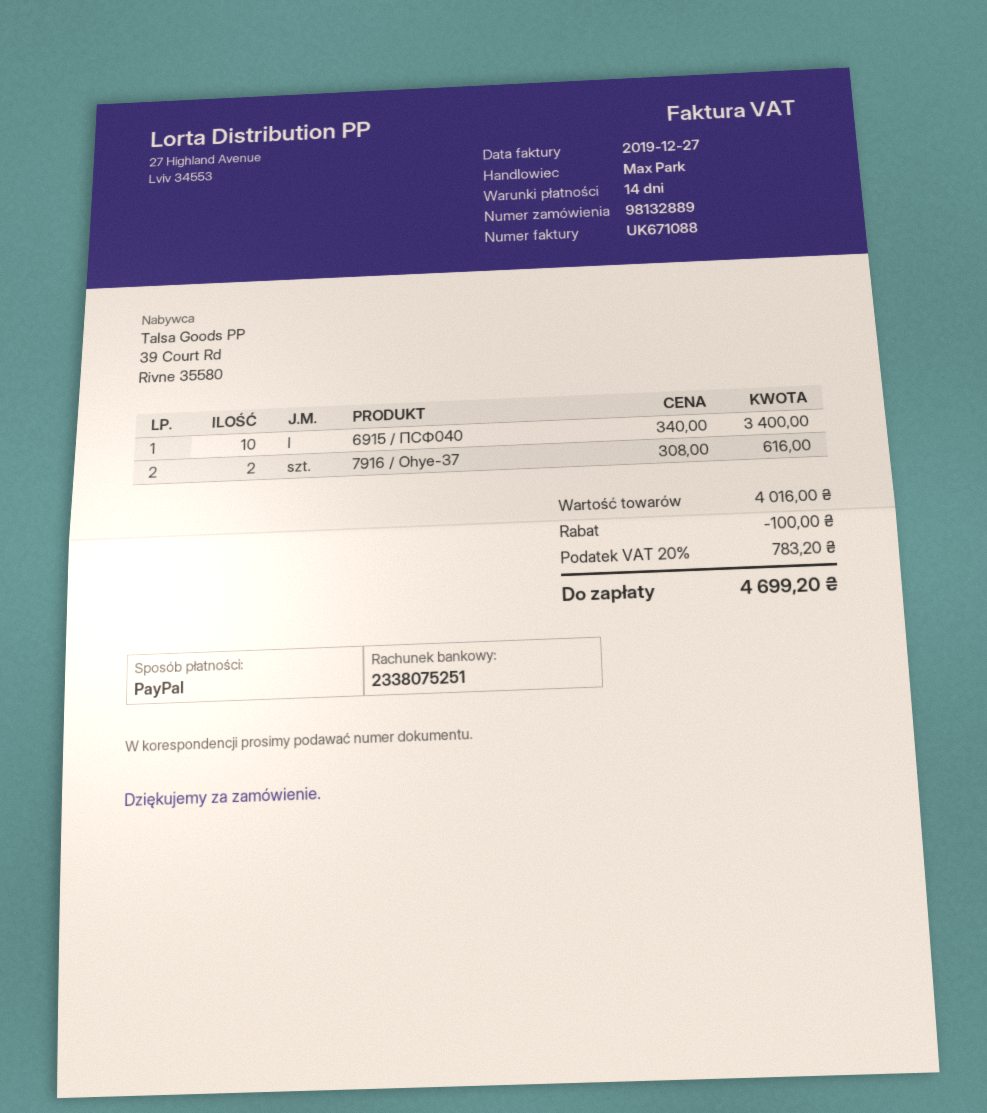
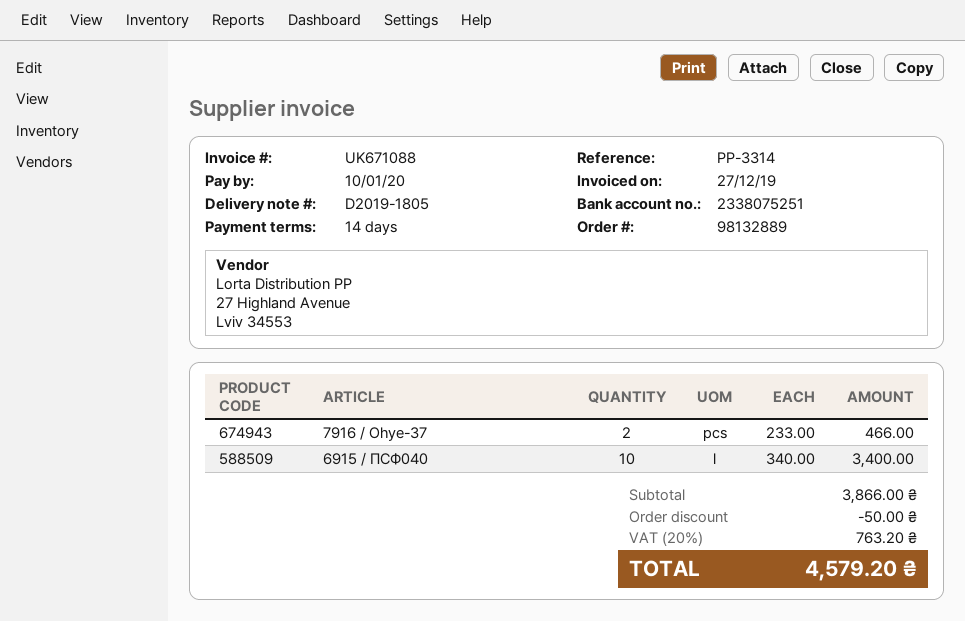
7916 / Ohye-37: 2 x 308.00 = 616.00 -> 2 x 233.00 = 466.00
subtotal: 4016.00 -> 3866.00
discount: 100.00 -> 50.00
tax: 20% = 783.20 -> 20% = 763.20
total: 4699.20 -> 4579.20

